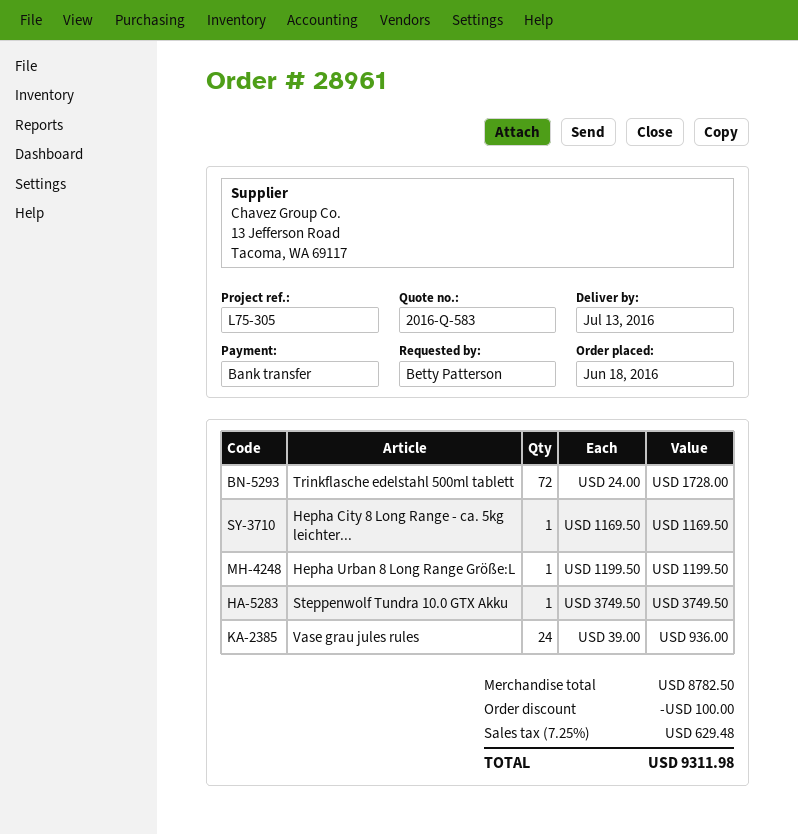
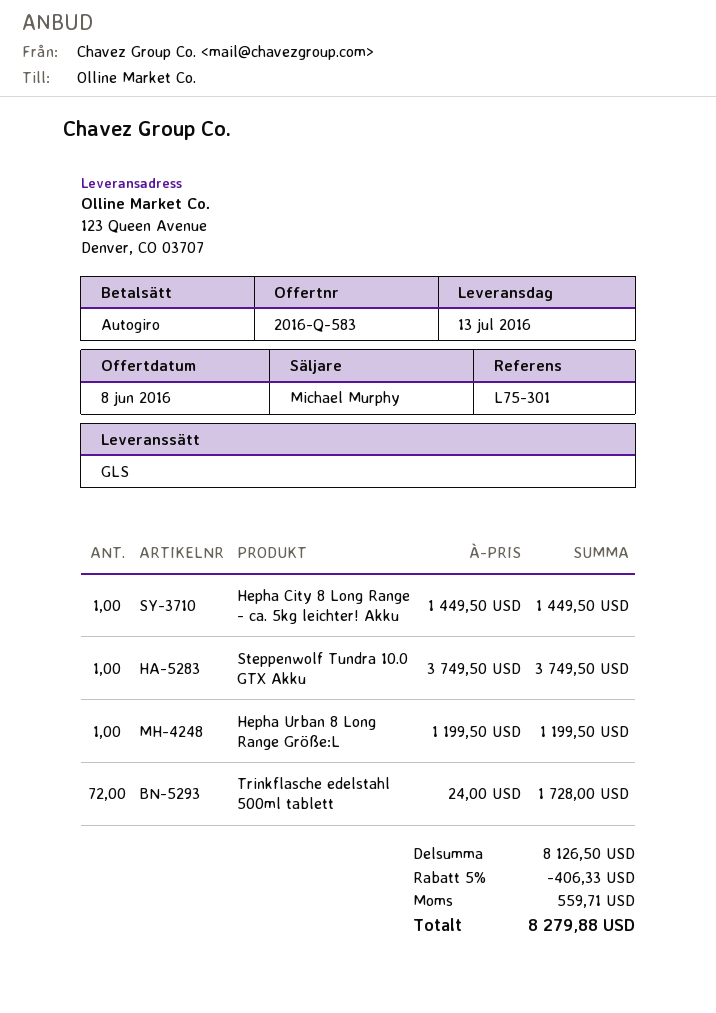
reference: L75-305 -> L75-301
payment method: bank transfer -> direct debit
Hepha City 8 Long Range - ca. 5kg leichter...: 1 x 1169.50 = 1169.50 -> 1 x 1449.50 = 1449.50
Vase grau jules rules: 24 x 39.00 = 936.00 -> none
subtotal: 8782.50 -> 8126.50
discount: 100.00 -> 406.33
tax: 629.48 -> 559.71
total: 9311.98 -> 8279.88

